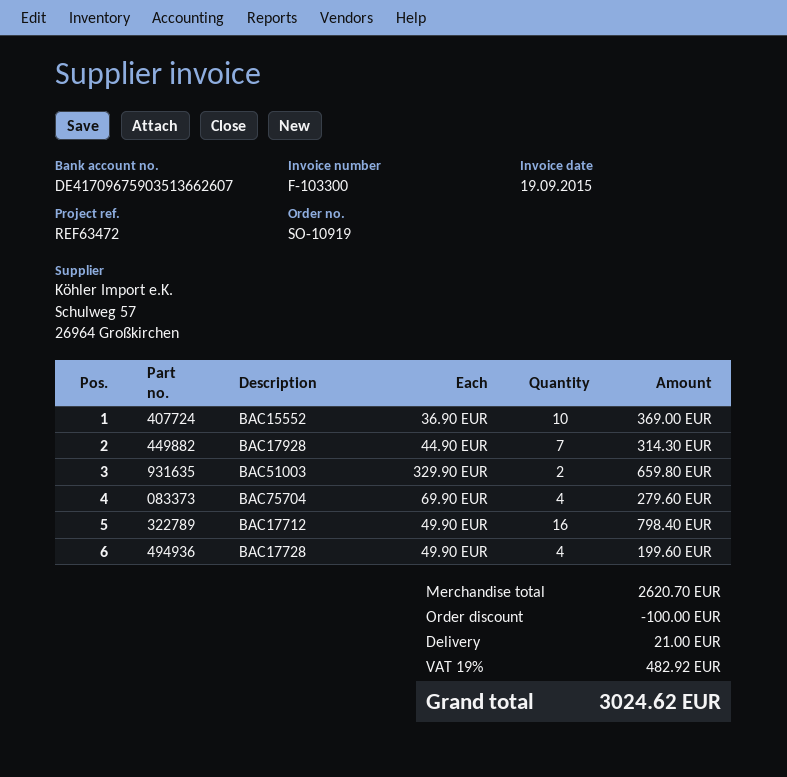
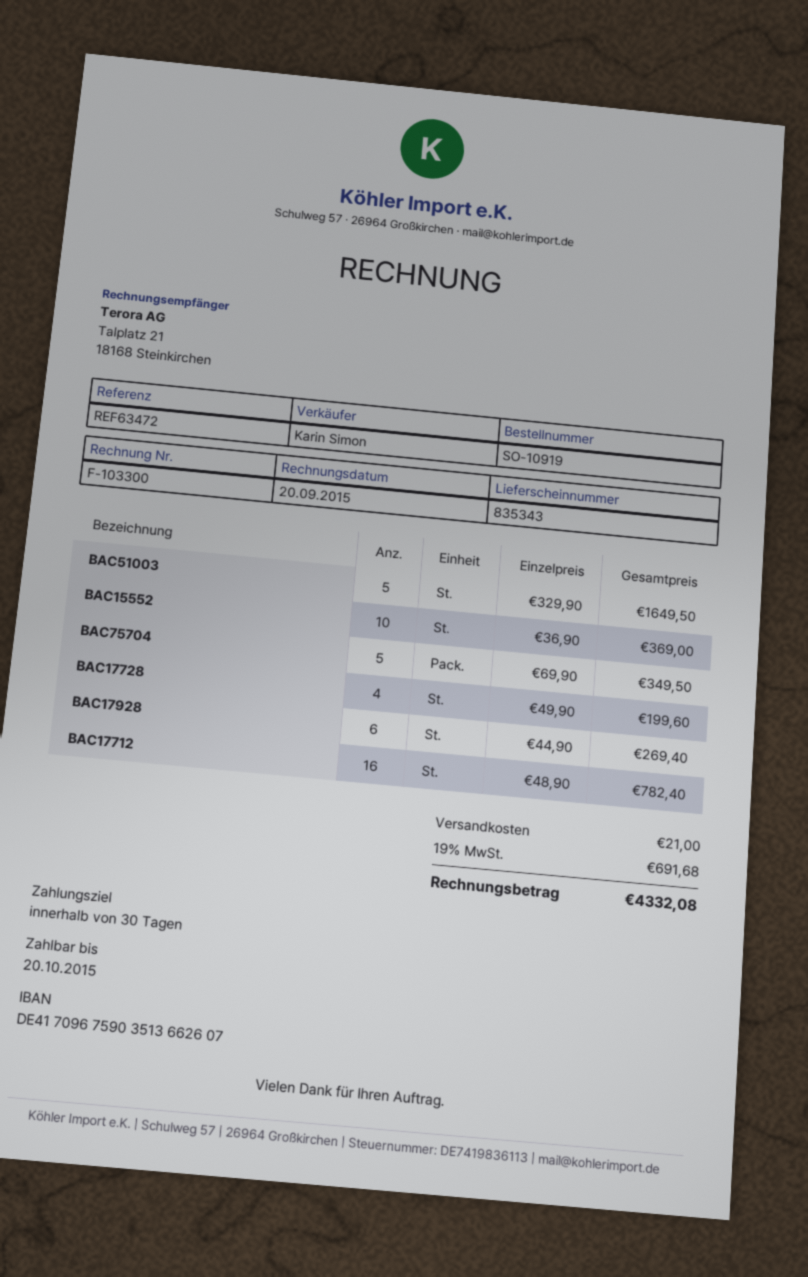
invoice date: 2015-09-19 -> 2015-09-20
BAC17928: 7 x 44.90 = 314.30 -> 6 x 44.90 = 269.40
BAC51003: 2 x 329.90 = 659.80 -> 5 x 329.90 = 1649.50
BAC75704: 4 x 69.90 = 279.60 -> 5 x 69.90 = 349.50
BAC17712: 16 x 49.90 = 798.40 -> 16 x 48.90 = 782.40
discount: 100.00 -> none
tax: 19% = 482.92 -> 19% = 691.68
total: 3024.62 -> 4332.08

